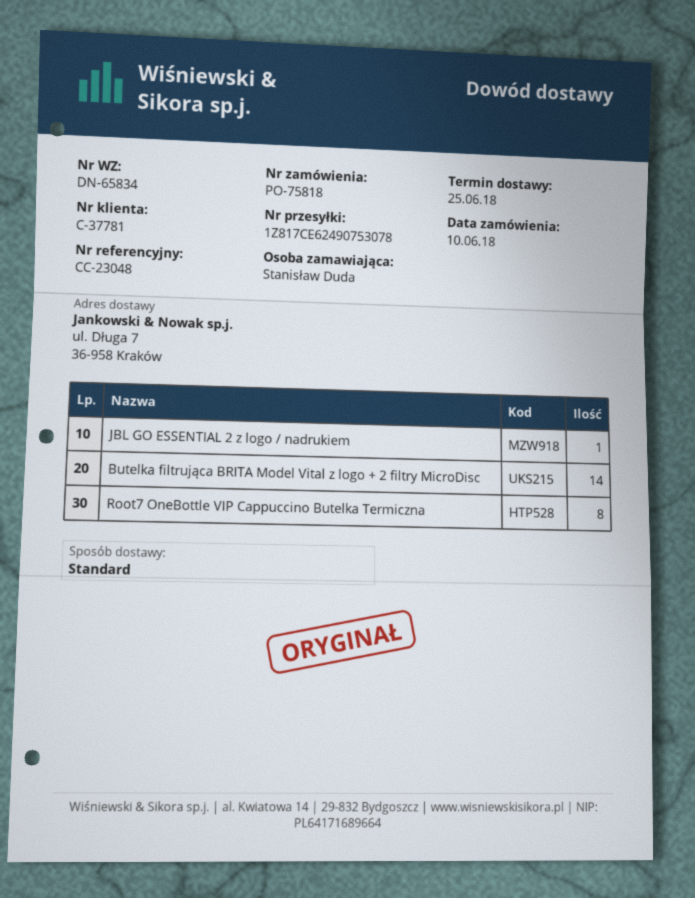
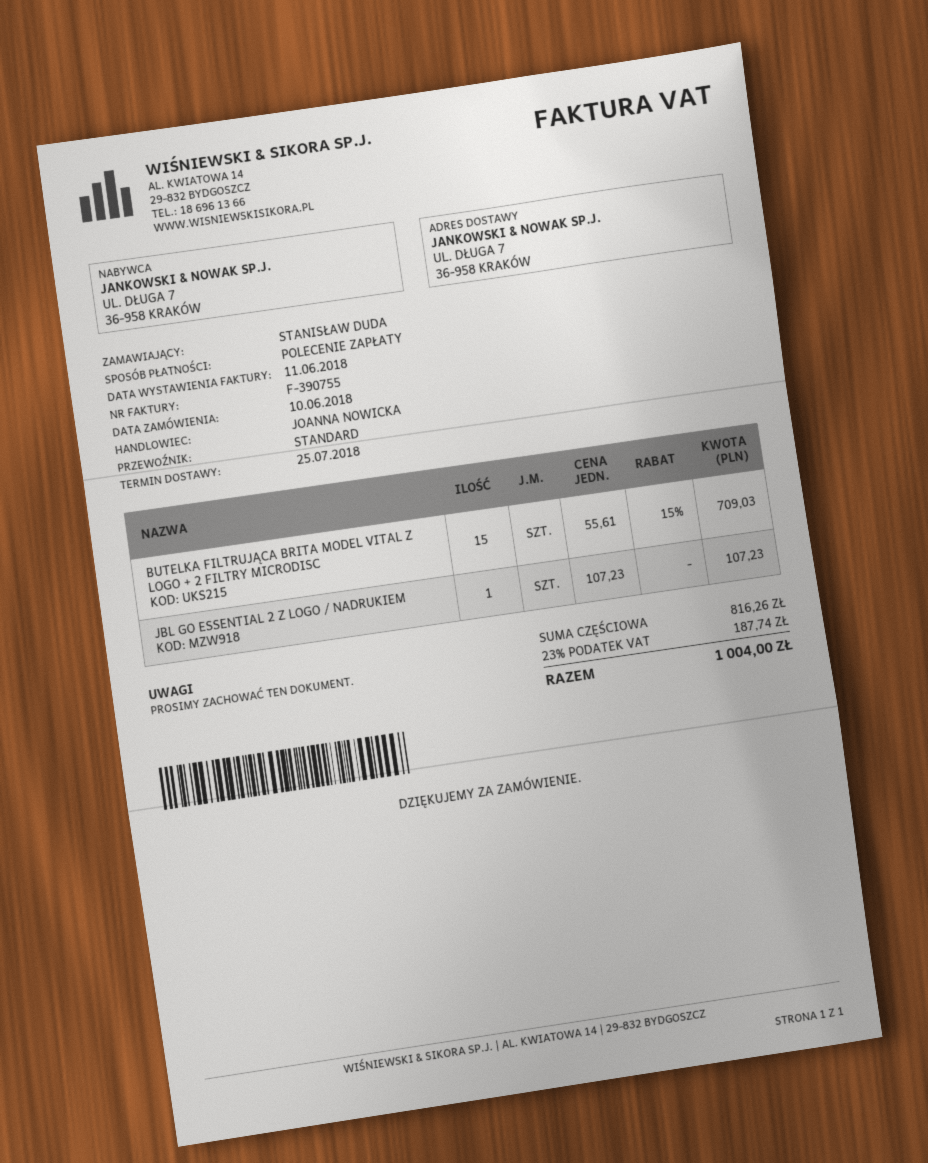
delivery date: 2018-06-25 -> 2018-07-25
Butelka filtrująca BRITA Model Vital z logo + 2 filtry MicroDisc: 14 -> 15
Root7 OneBottle VIP Cappuccino Butelka Termiczna: 8 -> none

